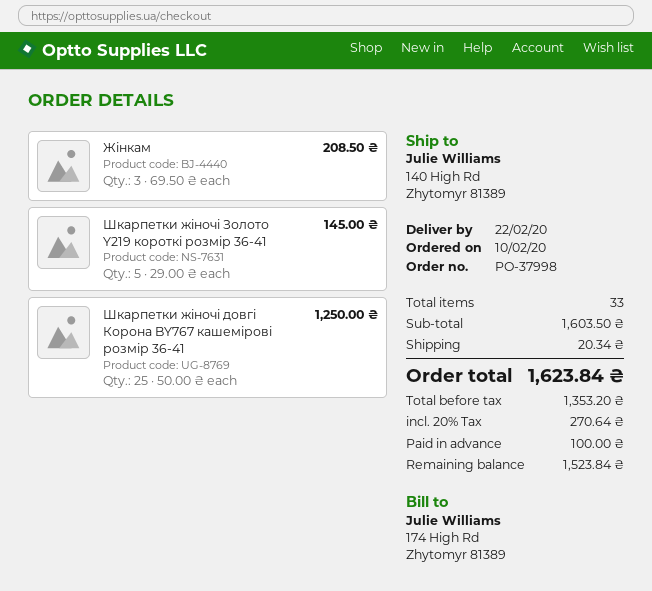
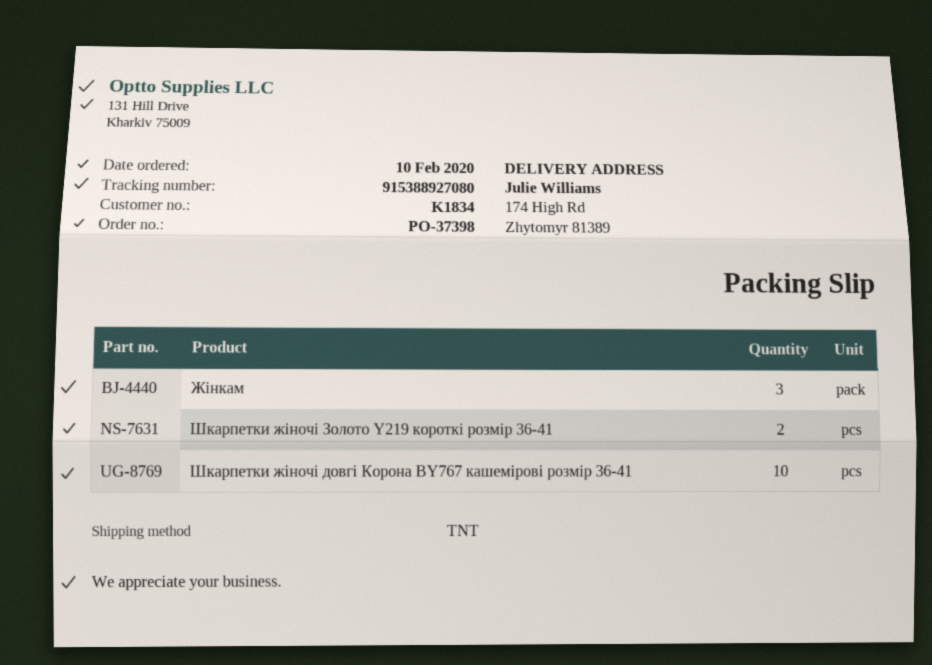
order number: PO-37998 -> PO-37398
ship to: 140 High Rd, Zhytomyr 81389 -> 174 High Rd, Zhytomyr 81389
Шкарпетки жіночі Золото Y219 короткі розмір 36-41: 5 -> 2
Шкарпетки жіночі довгі Корона BY767 кашемірові розмір 36-41: 25 -> 10

